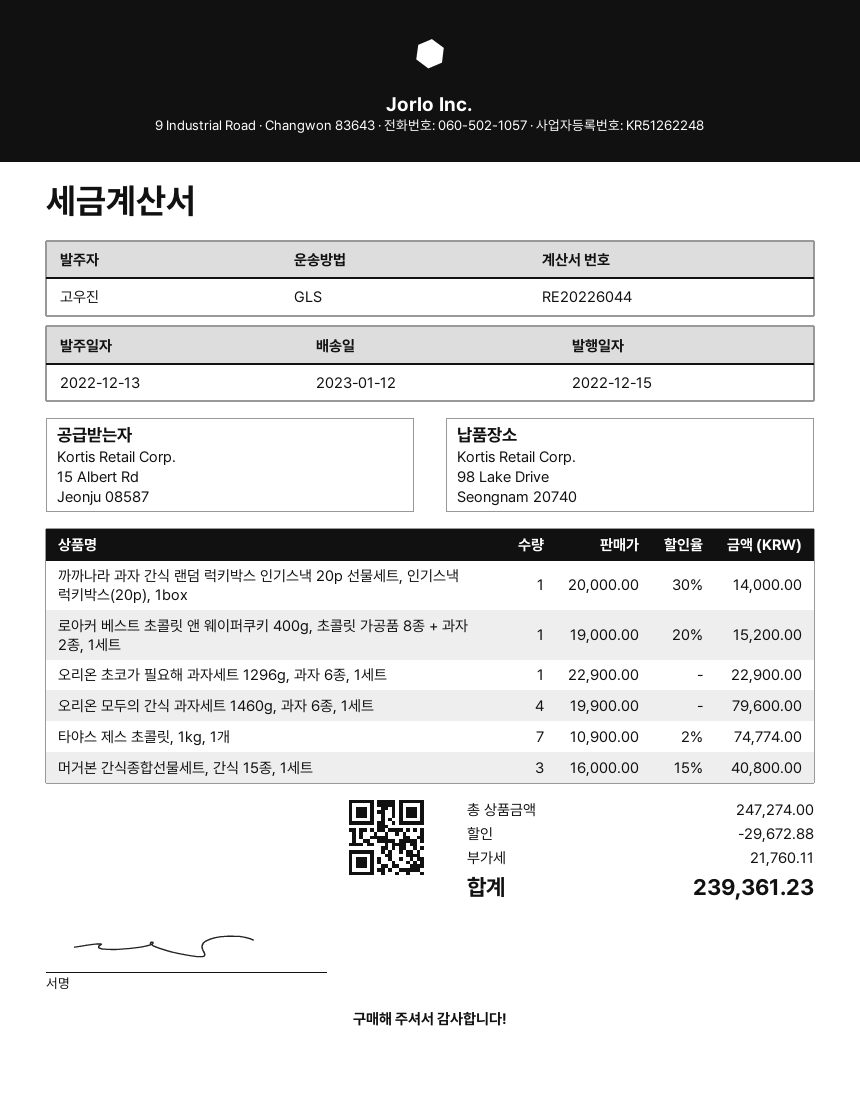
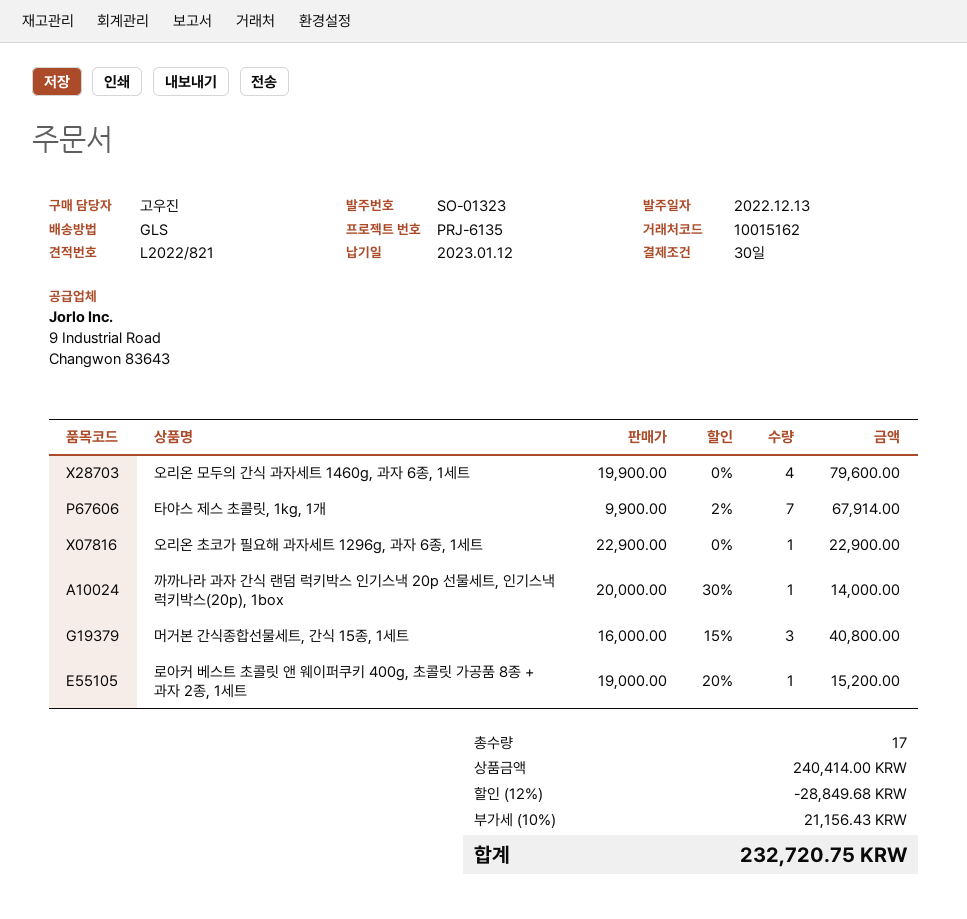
타야스 제스 초콜릿, 1kg, 1개: 7 x 10900.00 - 2% = 74774.00 -> 7 x 9900.00 - 2% = 67914.00
subtotal: 247274.00 -> 240414.00
discount: 29672.88 -> 28849.68
tax: 21760.11 -> 21156.43
total: 239361.23 -> 232720.75

